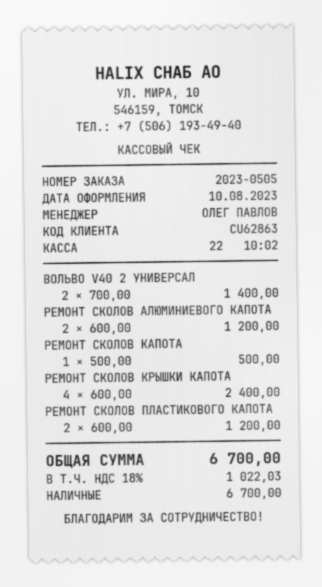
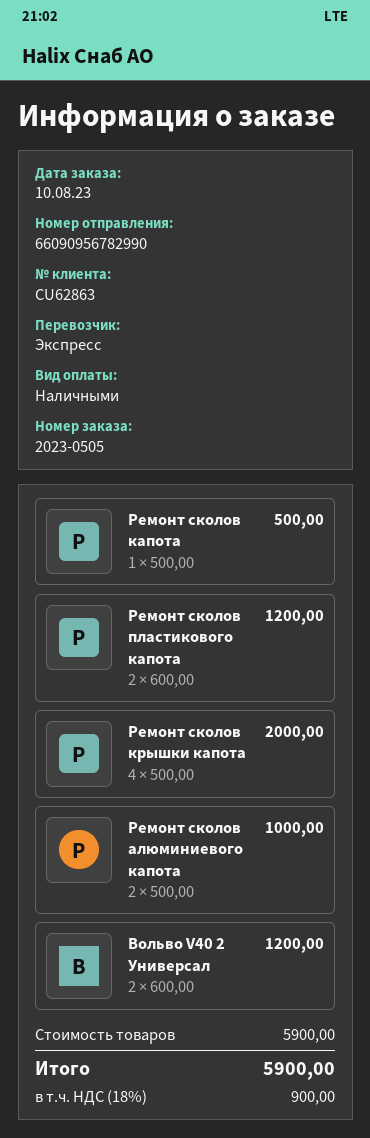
ВОЛЬВО V40 2 УНИВЕРСАЛ: 2 x 700.00 = 1400.00 -> 2 x 600.00 = 1200.00
РЕМОНТ СКОЛОВ АЛЮМИНИЕВОГО КАПОТА: 2 x 600.00 = 1200.00 -> 2 x 500.00 = 1000.00
РЕМОНТ СКОЛОВ КРЫШКИ КАПОТА: 4 x 600.00 = 2400.00 -> 4 x 500.00 = 2000.00
tax: 18% = 1022.03 -> 18% = 900.00
total: 6700.00 -> 5900.00

